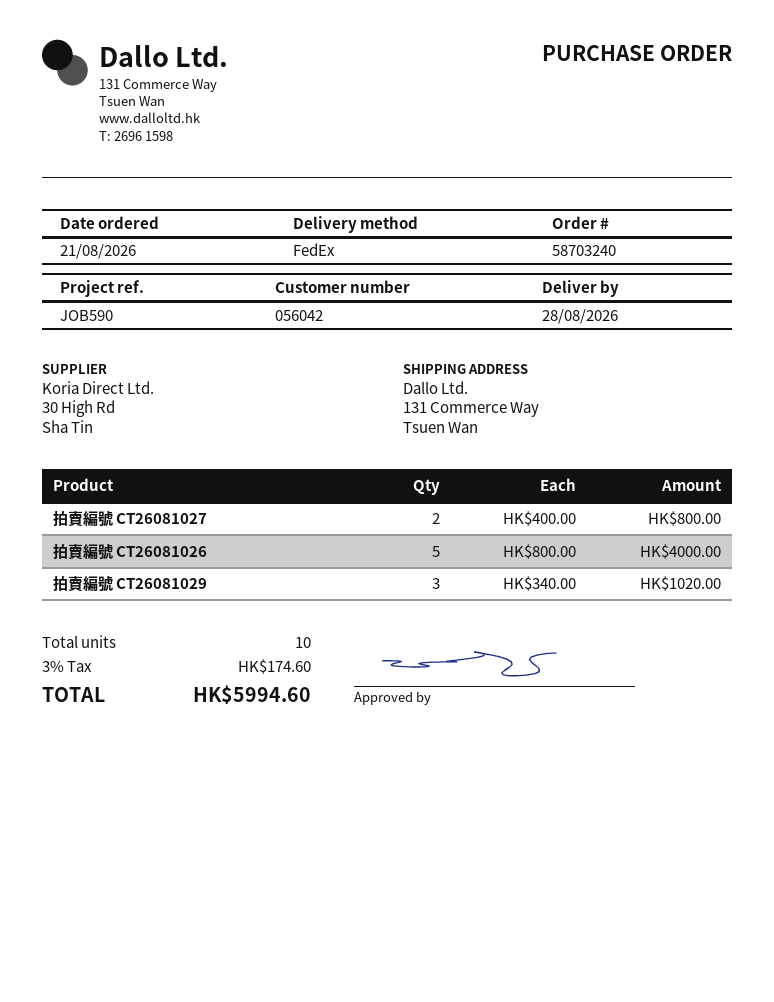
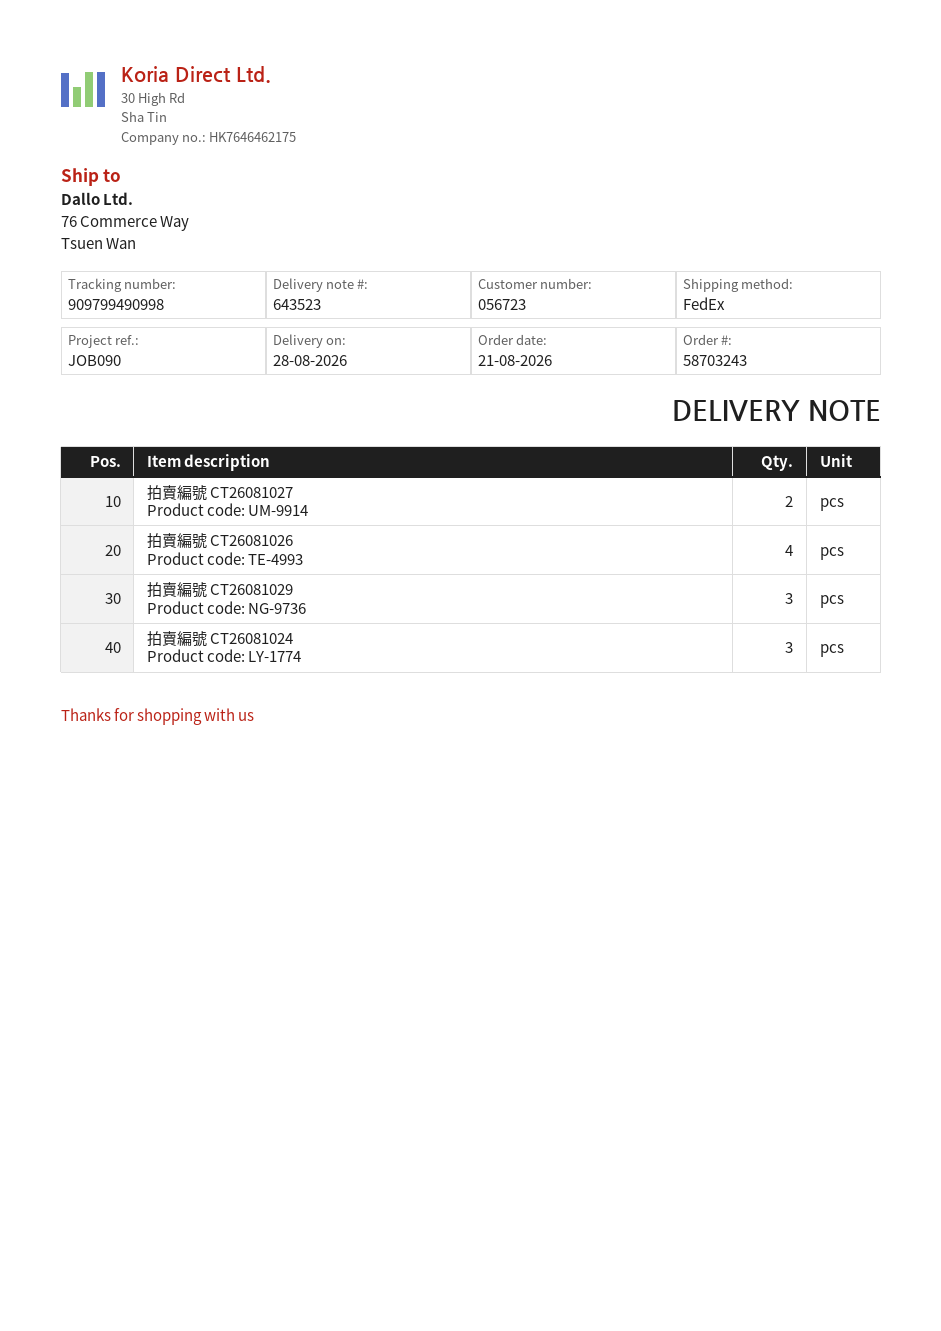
order number: 58703240 -> 58703243
customer number: 056042 -> 056723
reference: JOB590 -> JOB090
ship to: 131 Commerce Way, Tsuen Wan -> 76 Commerce Way, Tsuen Wan
拍賣編號 CT26081026: 5 -> 4
拍賣編號 CT26081024: none -> 3

